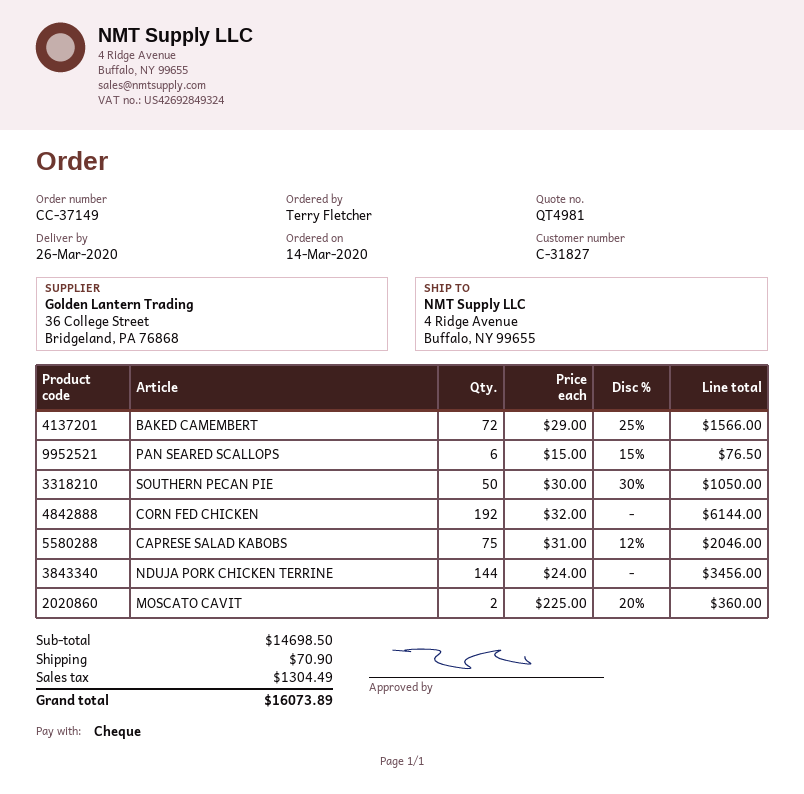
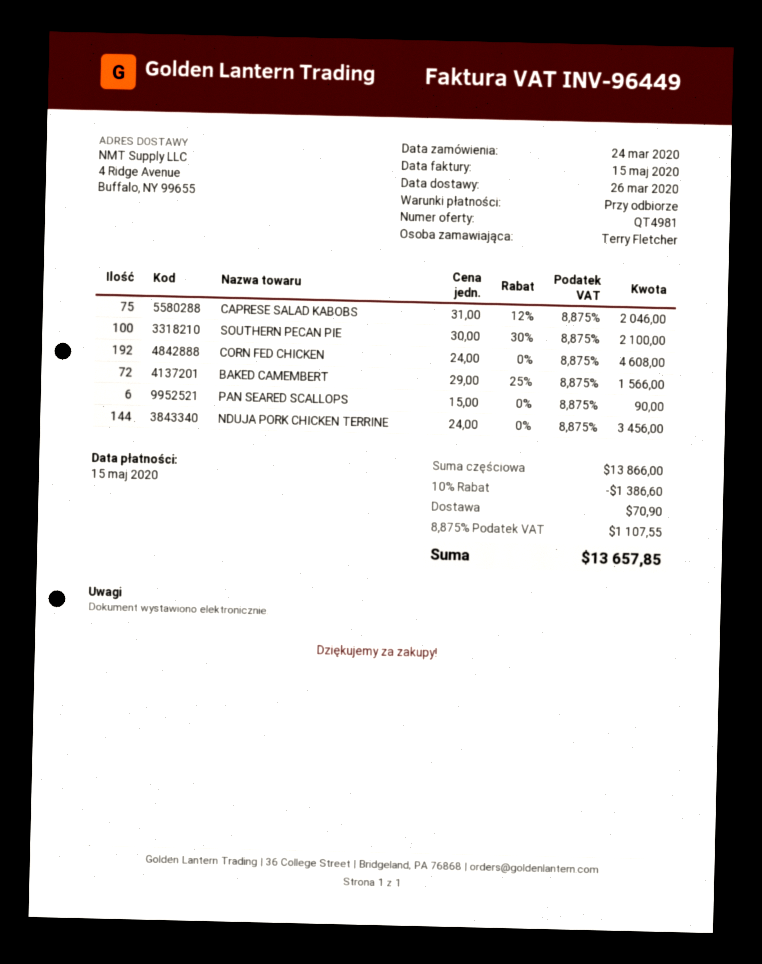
order date: 2020-03-14 -> 2020-03-24
PAN SEARED SCALLOPS: 6 x 15.00 - 15% = 76.50 -> 6 x 15.00 = 90.00
SOUTHERN PECAN PIE: 50 x 30.00 - 30% = 1050.00 -> 100 x 30.00 - 30% = 2100.00
CORN FED CHICKEN: 192 x 32.00 = 6144.00 -> 192 x 24.00 = 4608.00
MOSCATO CAVIT: 2 x 225.00 - 20% = 360.00 -> none
subtotal: 14698.50 -> 13866.00
discount: none -> 10% = 1386.60
tax: 1304.49 -> 1107.55
total: 16073.89 -> 13657.85

